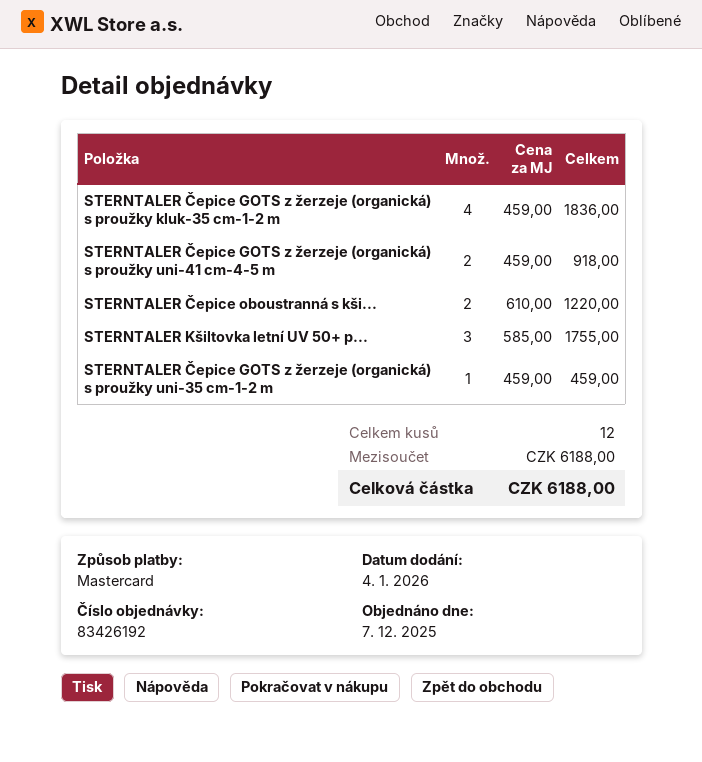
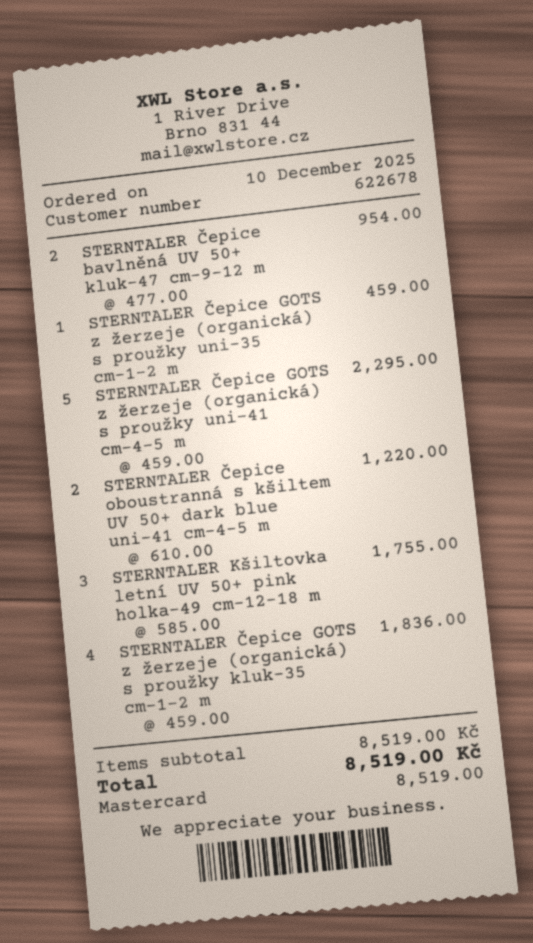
order date: 2025-12-07 -> 2025-12-10
STERNTALER Čepice GOTS z žerzeje (organická) s proužky uni-41 cm-4-5 m: 2 x 459.00 = 918.00 -> 5 x 459.00 = 2295.00
STERNTALER Čepice bavlněná UV 50+ kluk-47 cm-9-12 m: none -> 2 x 477.00 = 954.00
subtotal: 6188.00 -> 8519.00
total: 6188.00 -> 8519.00

